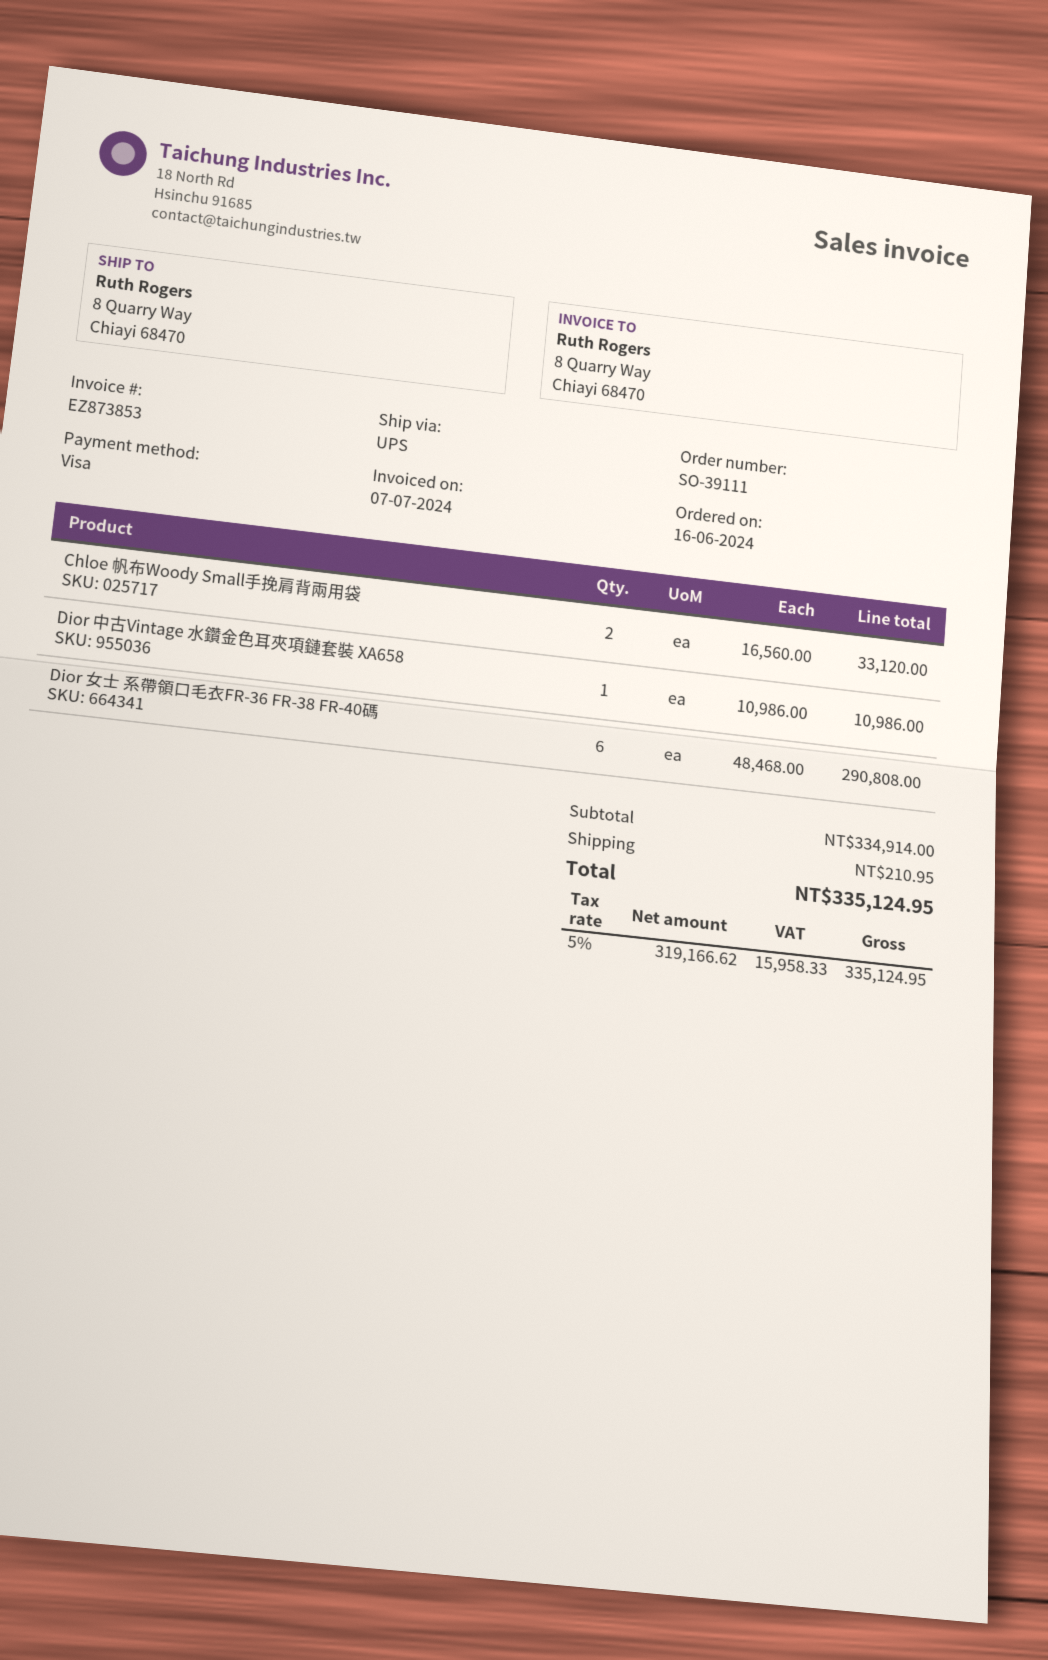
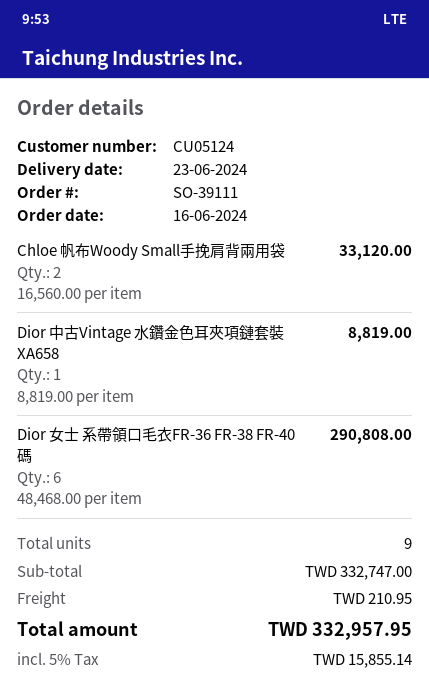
Dior 中古Vintage 水鑽金色耳夾項鏈套裝 XA658: 1 x 10986.00 = 10986.00 -> 1 x 8819.00 = 8819.00
subtotal: 334914.00 -> 332747.00
tax: 5% = 15958.33 -> 5% = 15855.14
total: 335124.95 -> 332957.95

